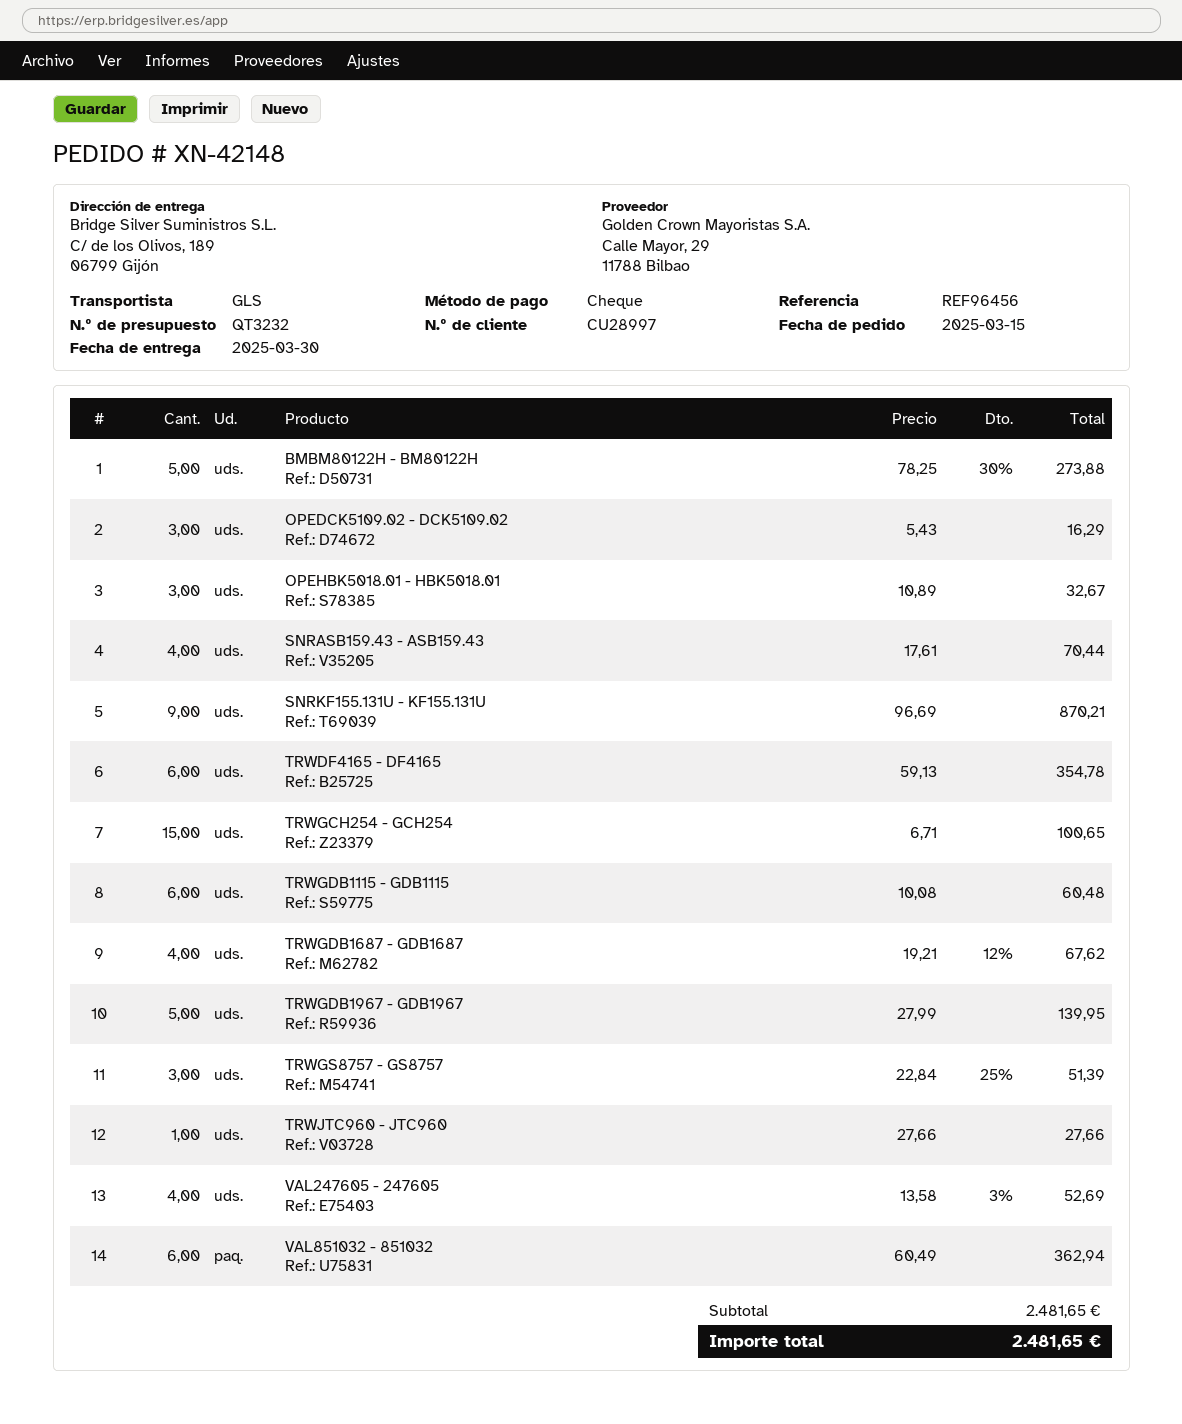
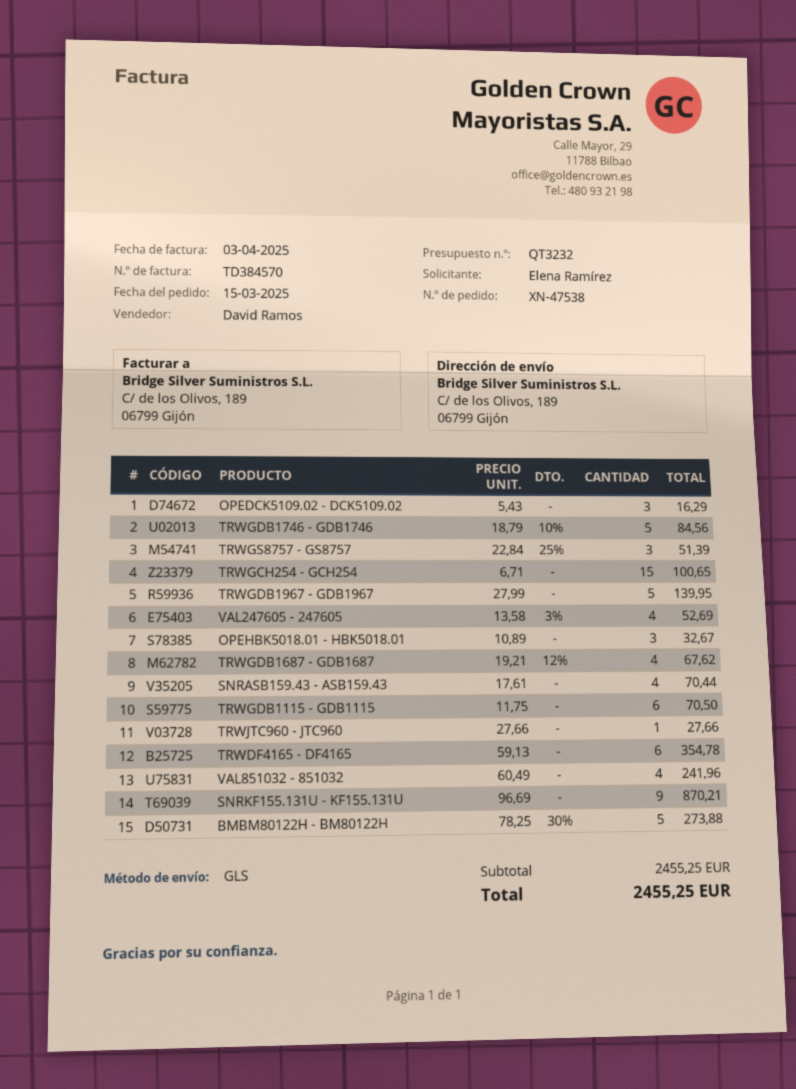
order number: XN-42148 -> XN-47538
TRWGDB1115 - GDB1115: 6 x 10.08 = 60.48 -> 6 x 11.75 = 70.50
VAL851032 - 851032: 6 x 60.49 = 362.94 -> 4 x 60.49 = 241.96
TRWGDB1746 - GDB1746: none -> 5 x 18.79 - 10% = 84.56
subtotal: 2481.65 -> 2455.25
total: 2481.65 -> 2455.25

